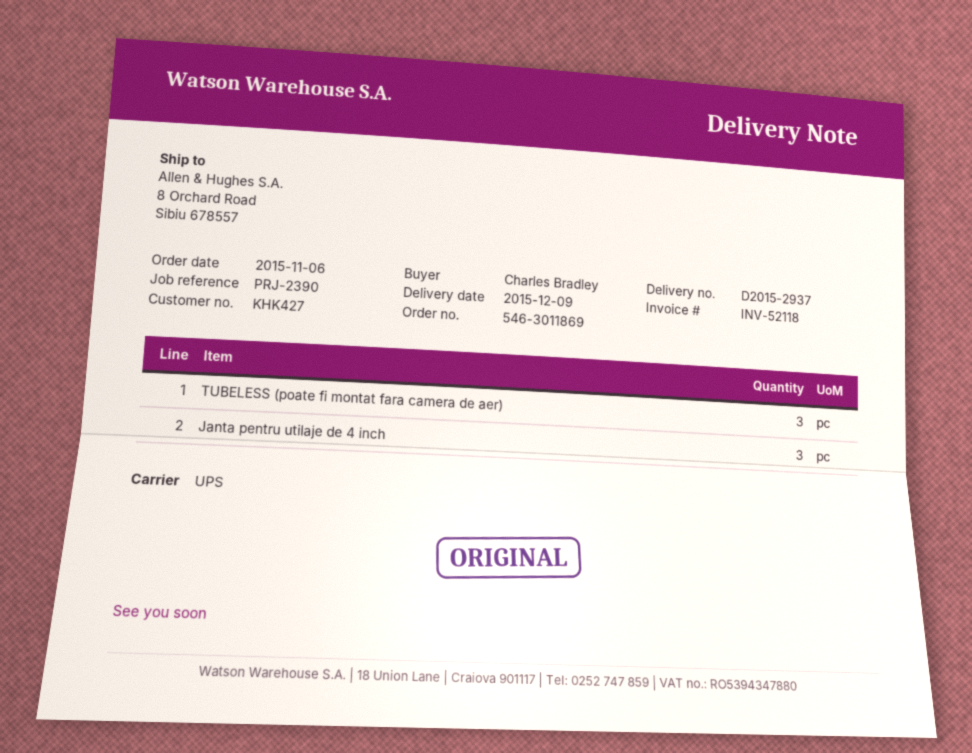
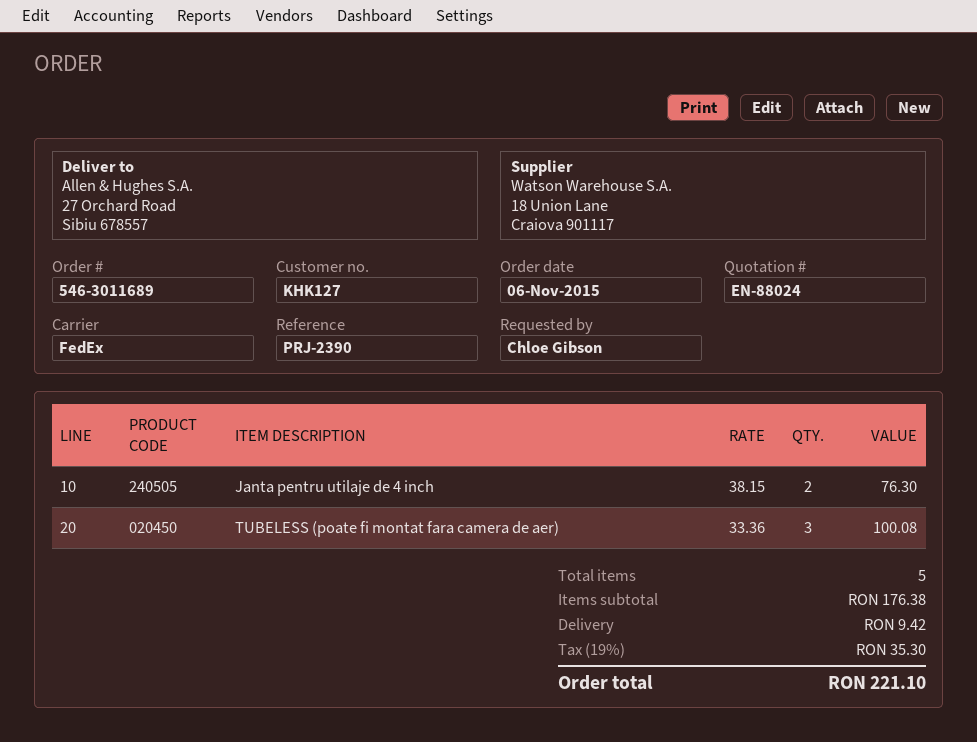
order number: 546-3011869 -> 546-3011689
customer number: KHK427 -> KHK127
ordered by: Charles Bradley -> Chloe Gibson
shipping method: UPS -> FedEx
ship to: 8 Orchard Road, Sibiu 678557 -> 27 Orchard Road, Sibiu 678557
Janta pentru utilaje de 4 inch: 3 -> 2

